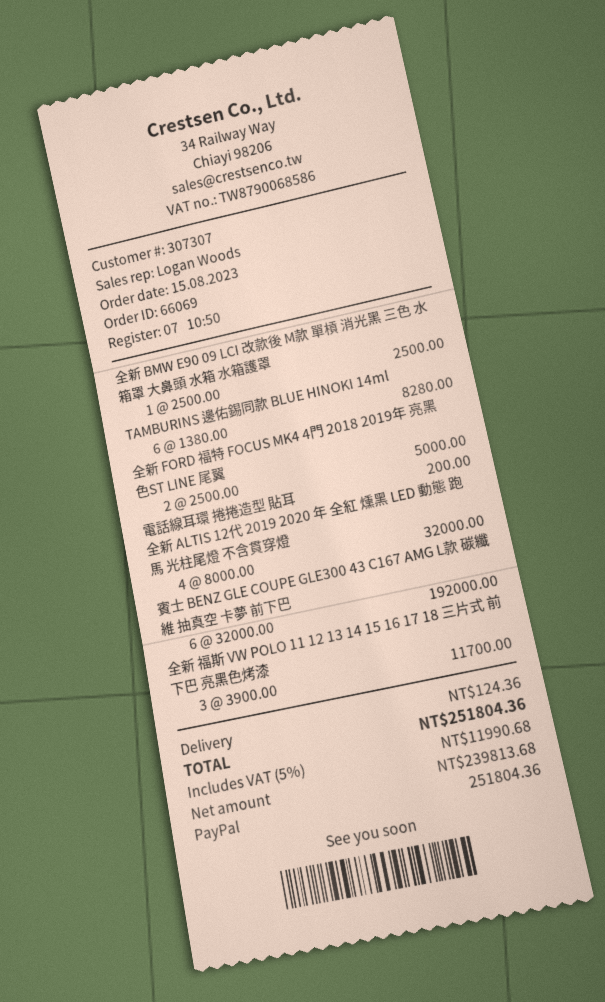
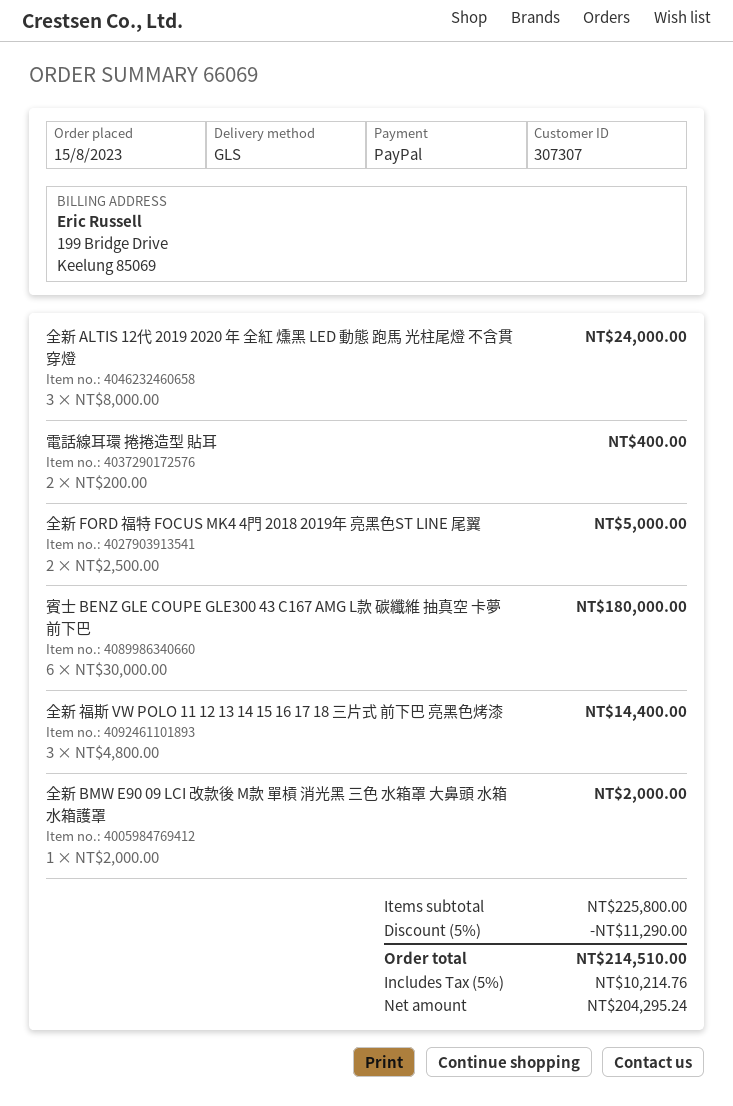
全新 BMW E90 09 LCI 改款後 M款 單槓 消光黑 三色 水箱罩 大鼻頭 水箱 水箱護罩: 1 x 2500.00 = 2500.00 -> 1 x 2000.00 = 2000.00
TAMBURINS 邊佑錫同款 BLUE HINOKI 14ml: 6 x 1380.00 = 8280.00 -> none
電話線耳環 捲捲造型 貼耳: 1 x 200.00 = 200.00 -> 2 x 200.00 = 400.00
全新 ALTIS 12代 2019 2020 年 全紅 燻黑 LED 動態 跑馬 光柱尾燈 不含貫穿燈: 4 x 8000.00 = 32000.00 -> 3 x 8000.00 = 24000.00
賓士 BENZ GLE COUPE GLE300 43 C167 AMG L款 碳纖維 抽真空 卡夢 前下巴: 6 x 32000.00 = 192000.00 -> 6 x 30000.00 = 180000.00
全新 福斯 VW POLO 11 12 13 14 15 16 17 18 三片式 前下巴 亮黑色烤漆: 3 x 3900.00 = 11700.00 -> 3 x 4800.00 = 14400.00
discount: none -> 5% = 11290.00
shipping: 124.36 -> none
net: 239813.68 -> 204295.24
tax: 5% = 11990.68 -> 5% = 10214.76
total: 251804.36 -> 214510.00

